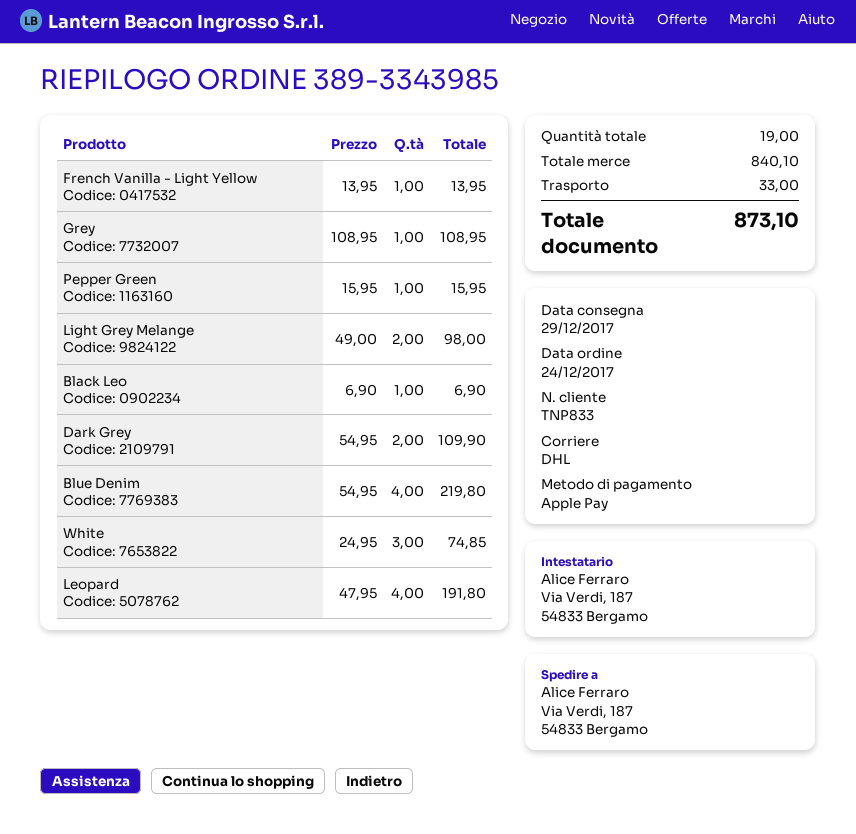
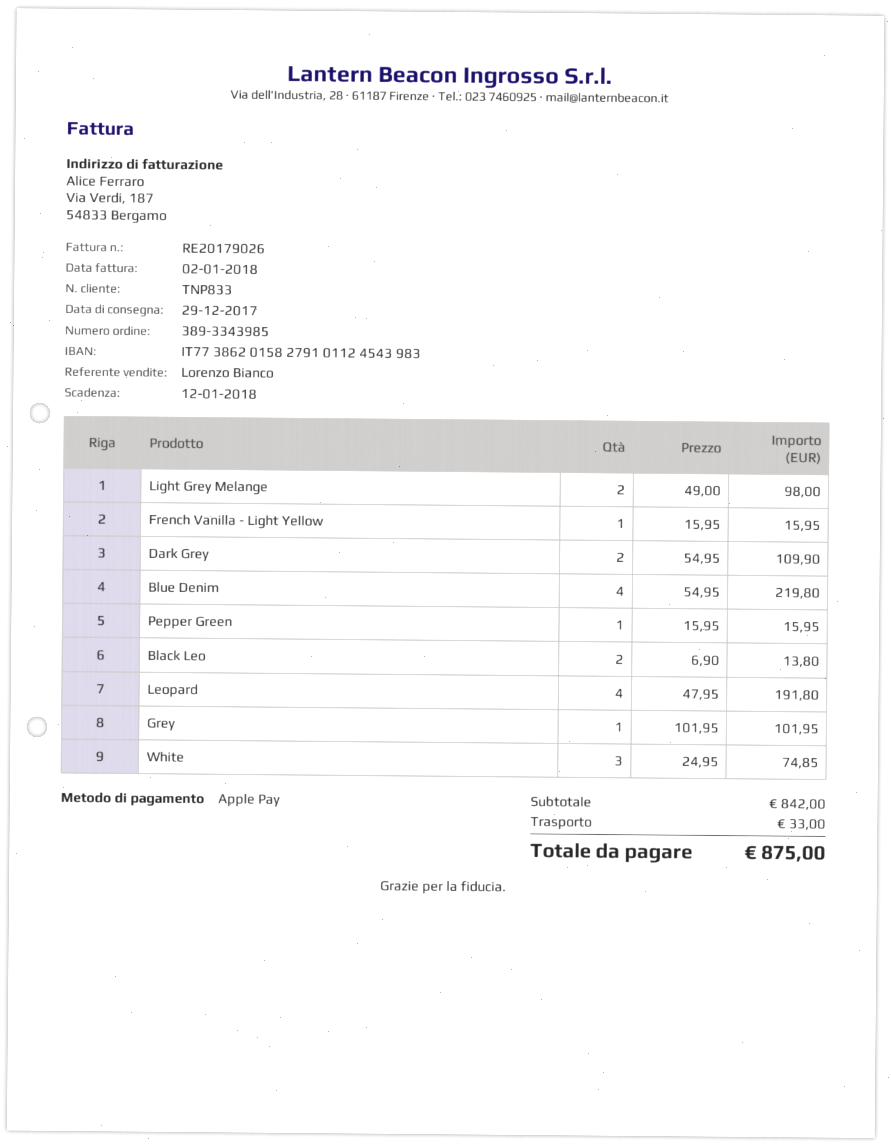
French Vanilla - Light Yellow: 1 x 13.95 = 13.95 -> 1 x 15.95 = 15.95
Grey: 1 x 108.95 = 108.95 -> 1 x 101.95 = 101.95
Black Leo: 1 x 6.90 = 6.90 -> 2 x 6.90 = 13.80
subtotal: 840.10 -> 842.00
total: 873.10 -> 875.00

